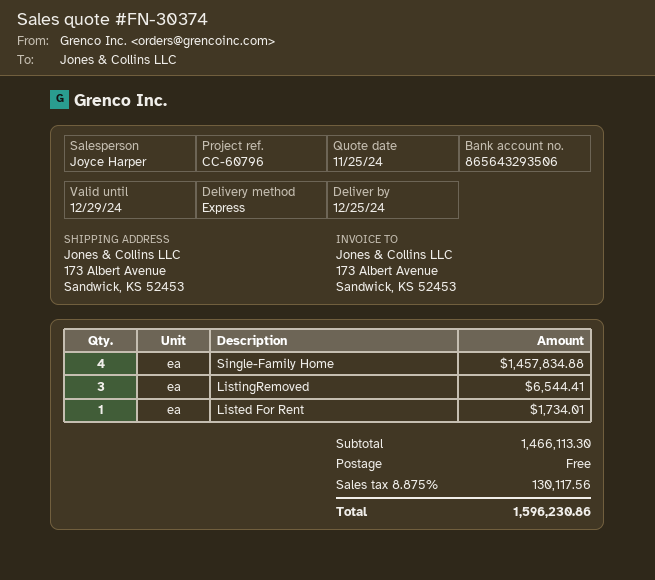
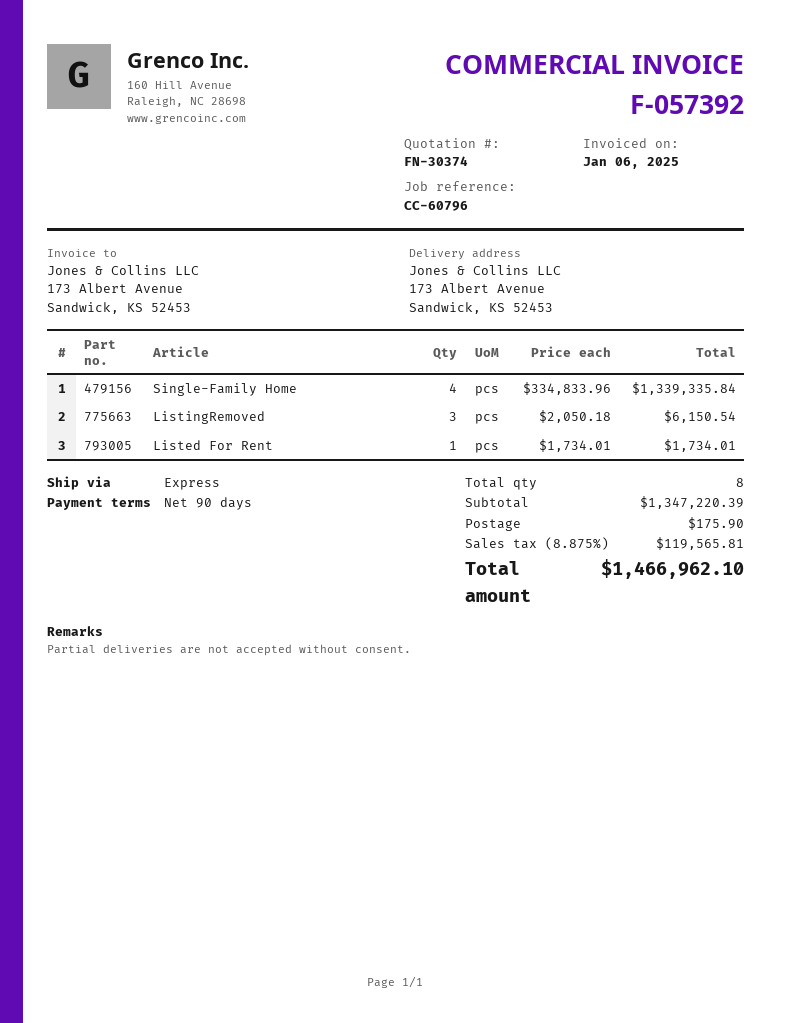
Single-Family Home: 4 for 1457834.88 -> 4 for 1339335.84
ListingRemoved: 3 for 6544.41 -> 3 for 6150.54
subtotal: 1466113.30 -> 1347220.39
shipping: 0.00 -> 175.90
tax: 8.875% = 130117.56 -> 8.875% = 119565.81
total: 1596230.86 -> 1466962.10

